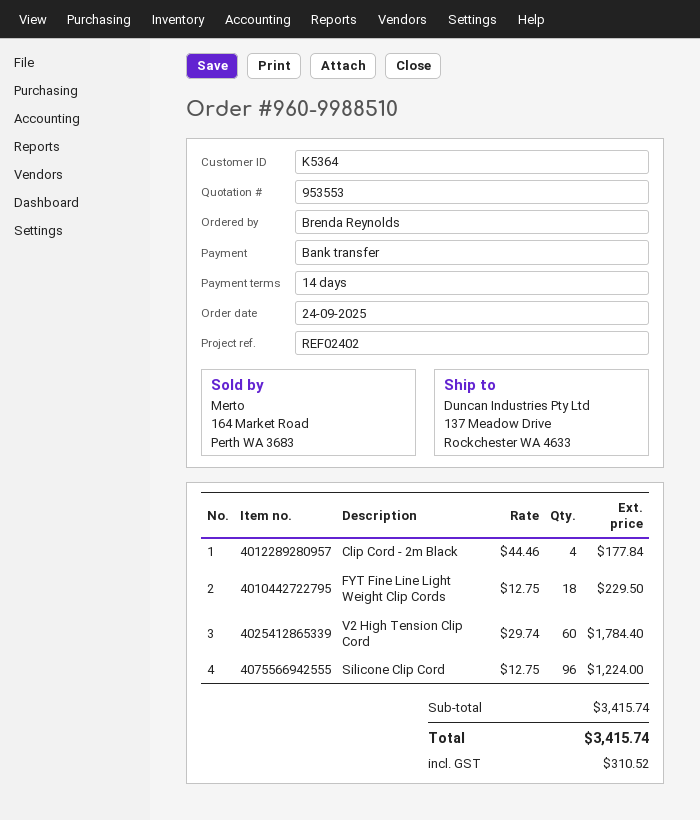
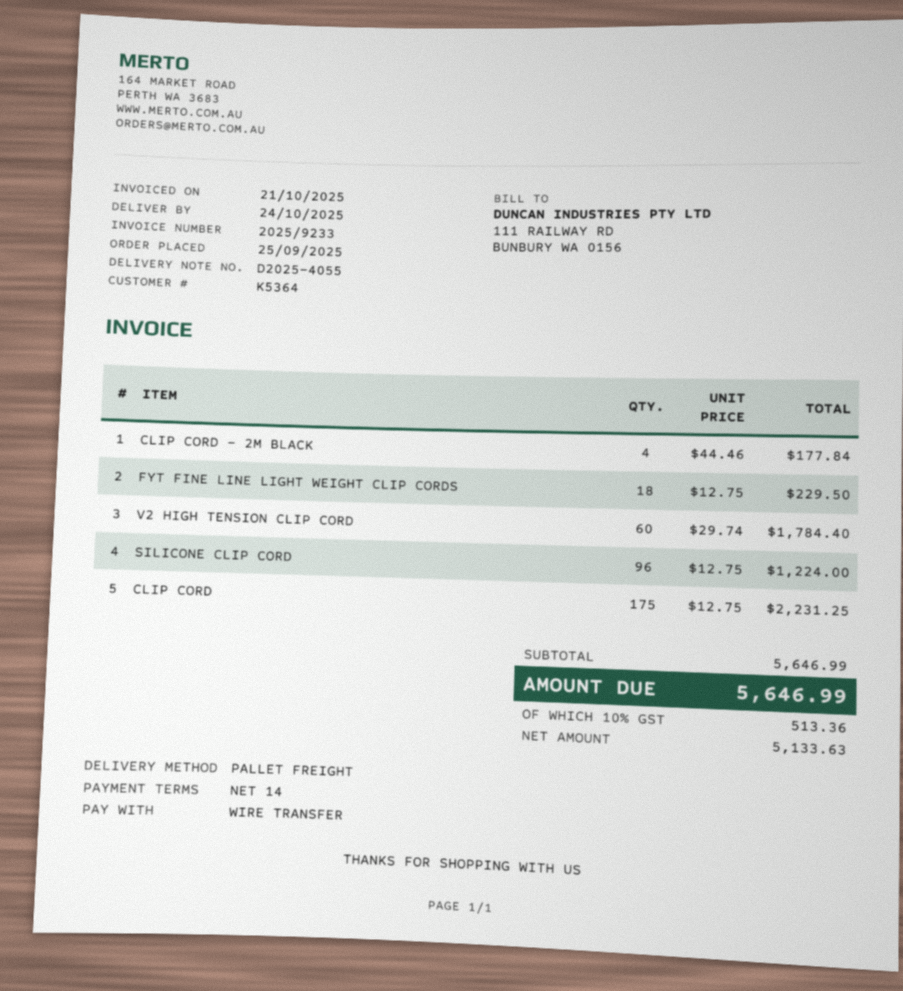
order date: 2025-09-24 -> 2025-09-25
CLIP CORD: none -> 175 x 12.75 = 2231.25
subtotal: 3415.74 -> 5646.99
tax: 310.52 -> 513.36
total: 3415.74 -> 5646.99

